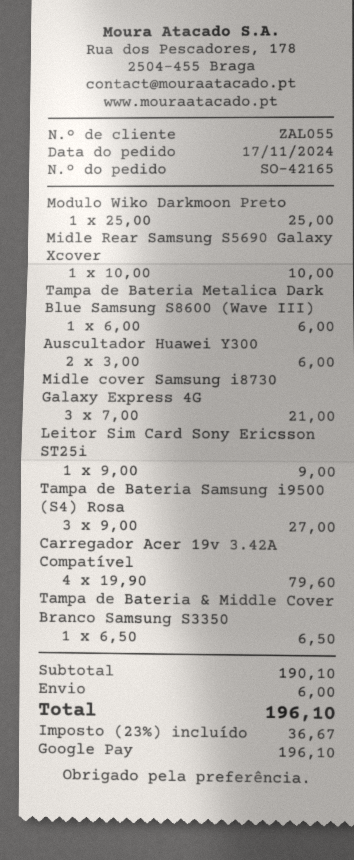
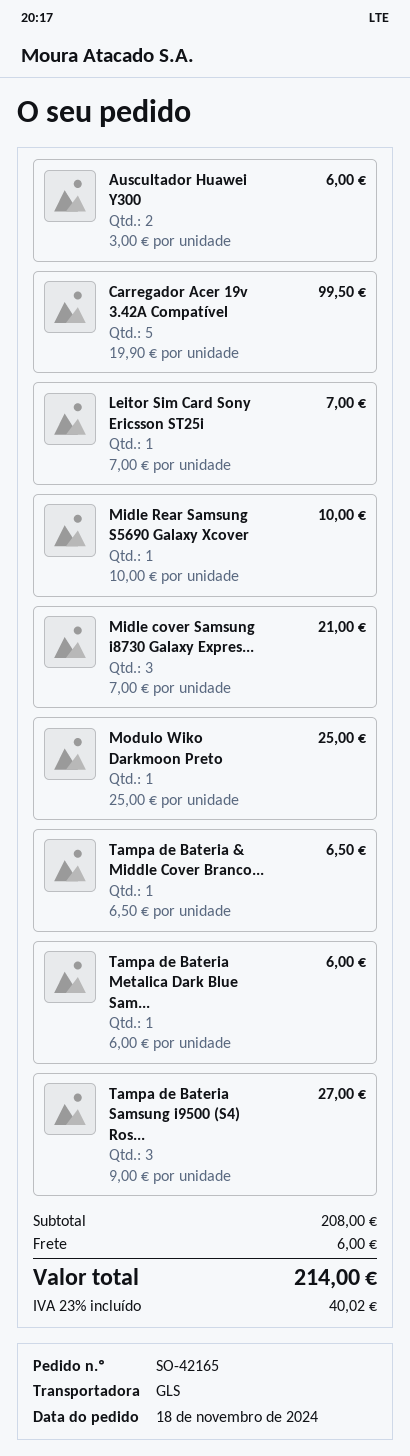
order date: 2024-11-17 -> 2024-11-18
Leitor Sim Card Sony Ericsson ST25i: 1 x 9.00 = 9.00 -> 1 x 7.00 = 7.00
Carregador Acer 19v 3.42A Compatível: 4 x 19.90 = 79.60 -> 5 x 19.90 = 99.50
subtotal: 190.10 -> 208.00
tax: 23% = 36.67 -> 23% = 40.02
total: 196.10 -> 214.00

